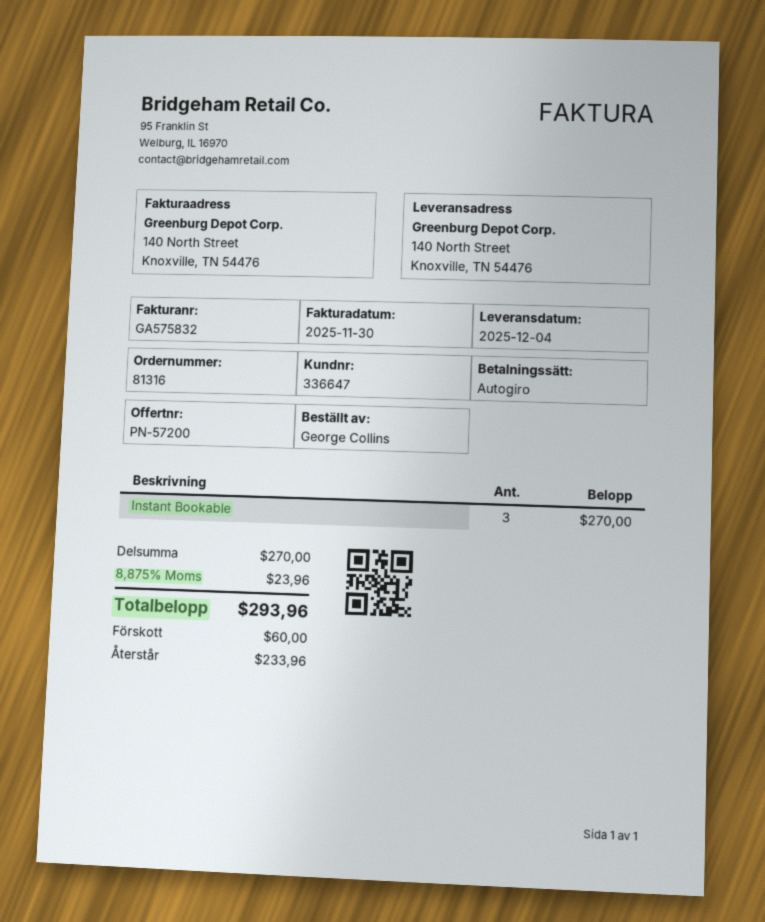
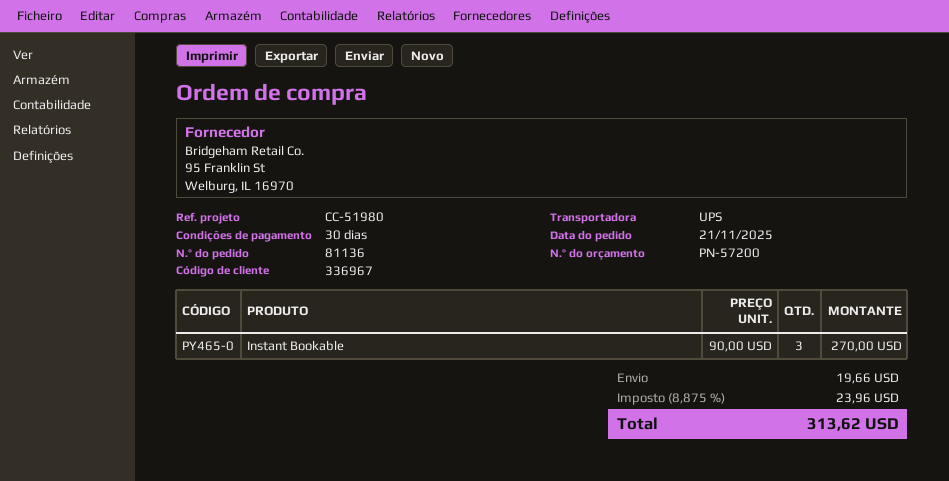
order number: 81316 -> 81136
customer number: 336647 -> 336967
shipping: none -> 19.66
total: 293.96 -> 313.62

